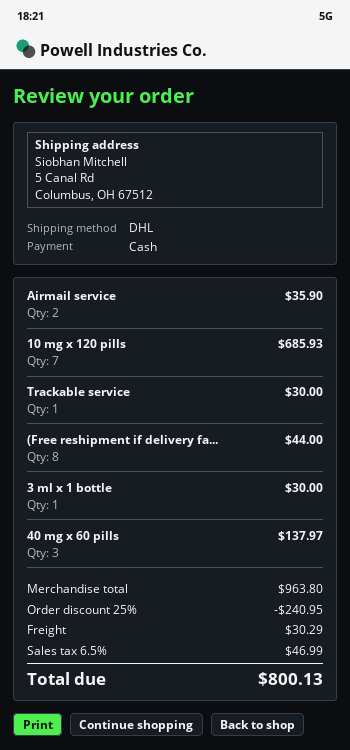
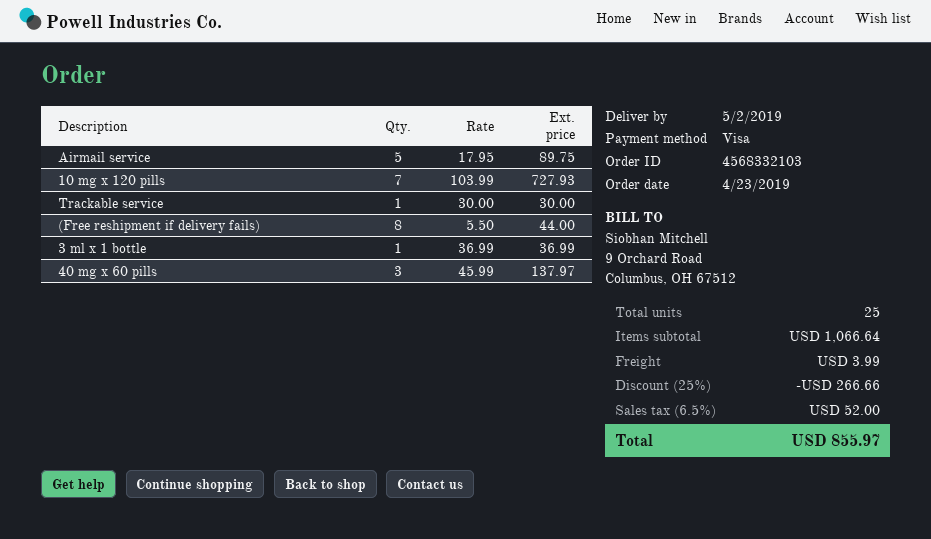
payment method: cash -> Visa
Airmail service: 2 for 35.90 -> 5 for 89.75
10 mg x 120 pills: 7 for 685.93 -> 7 for 727.93
3 ml x 1 bottle: 1 for 30.00 -> 1 for 36.99
subtotal: 963.80 -> 1066.64
discount: 25% = 240.95 -> 25% = 266.66
shipping: 30.29 -> 3.99
tax: 6.5% = 46.99 -> 6.5% = 52.00
total: 800.13 -> 855.97

